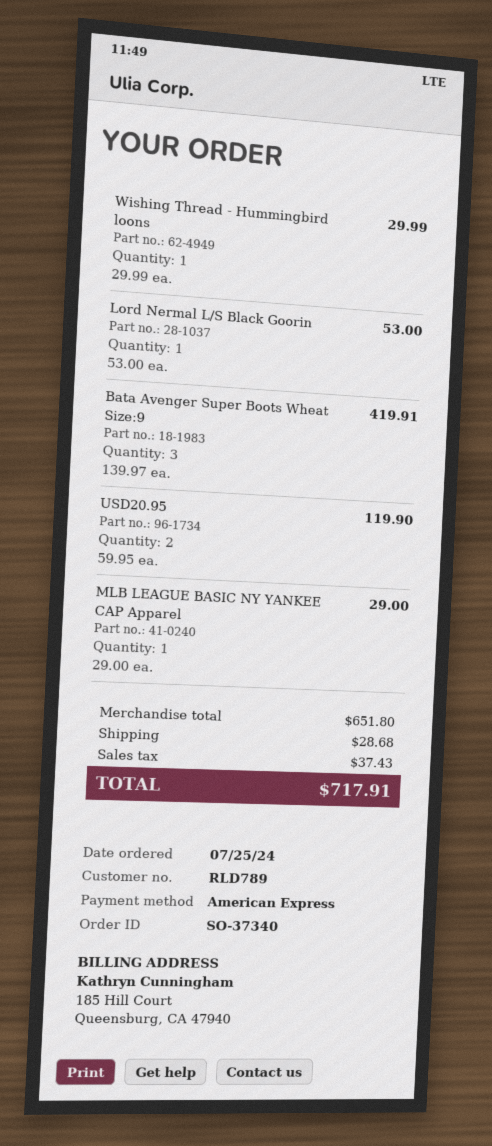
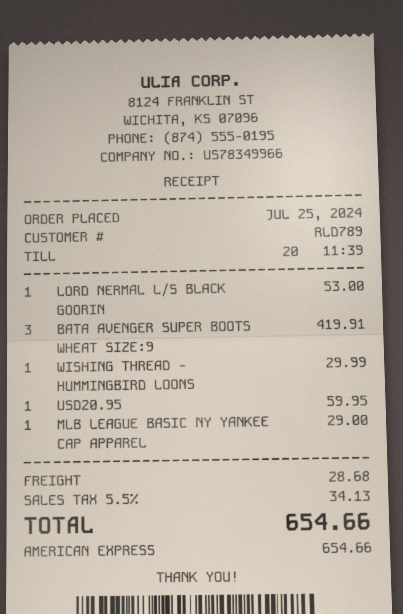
USD20.95: 2 for 119.90 -> 1 for 59.95
tax: 37.43 -> 34.13
total: 717.91 -> 654.66

